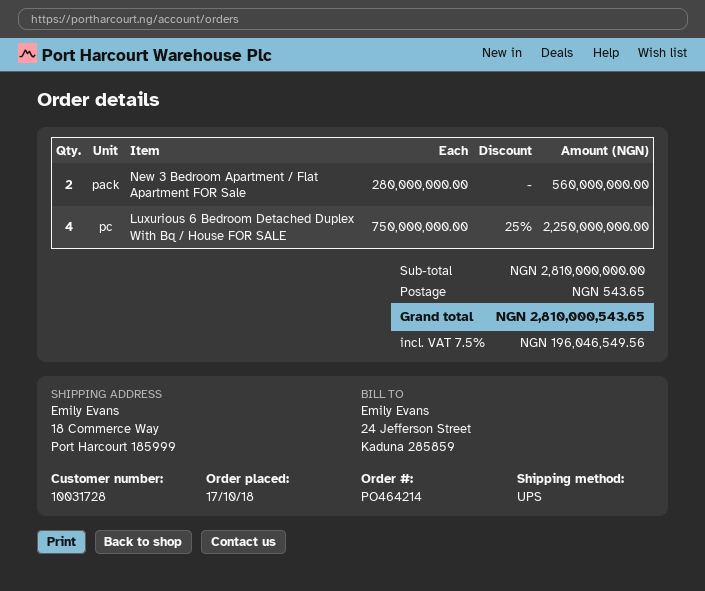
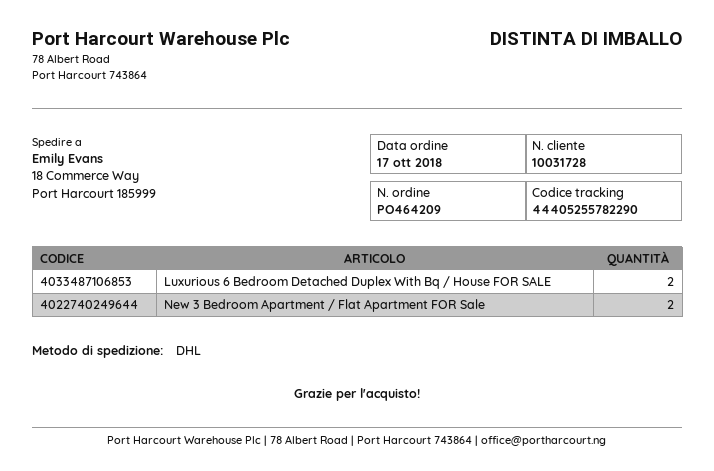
order number: PO464214 -> PO464209
shipping method: UPS -> DHL
Luxurious 6 Bedroom Detached Duplex With Bq / House FOR SALE: 4 -> 2

